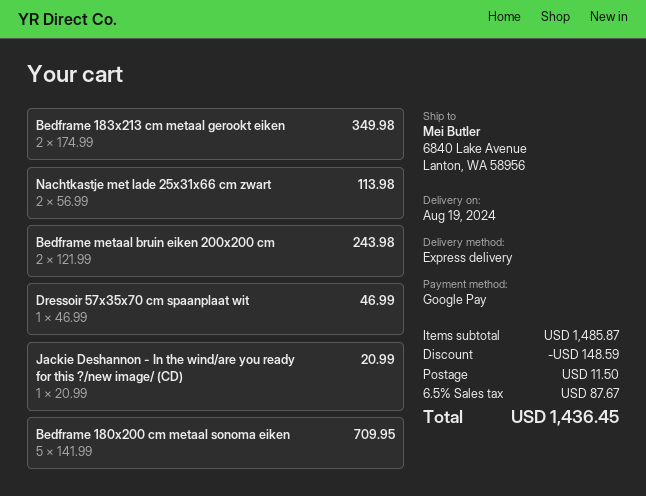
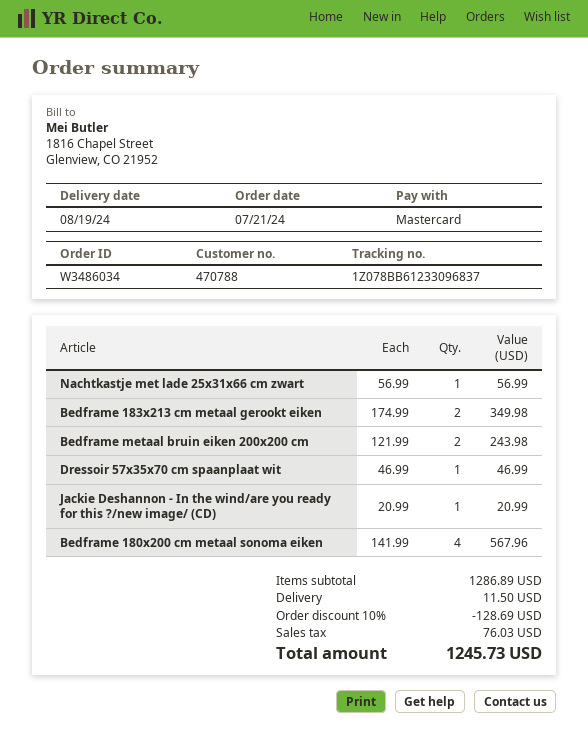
payment method: Google Pay -> Mastercard
Nachtkastje met lade 25x31x66 cm zwart: 2 x 56.99 = 113.98 -> 1 x 56.99 = 56.99
Bedframe 180x200 cm metaal sonoma eiken: 5 x 141.99 = 709.95 -> 4 x 141.99 = 567.96
subtotal: 1485.87 -> 1286.89
discount: 148.59 -> 128.69
tax: 87.67 -> 76.03
total: 1436.45 -> 1245.73

